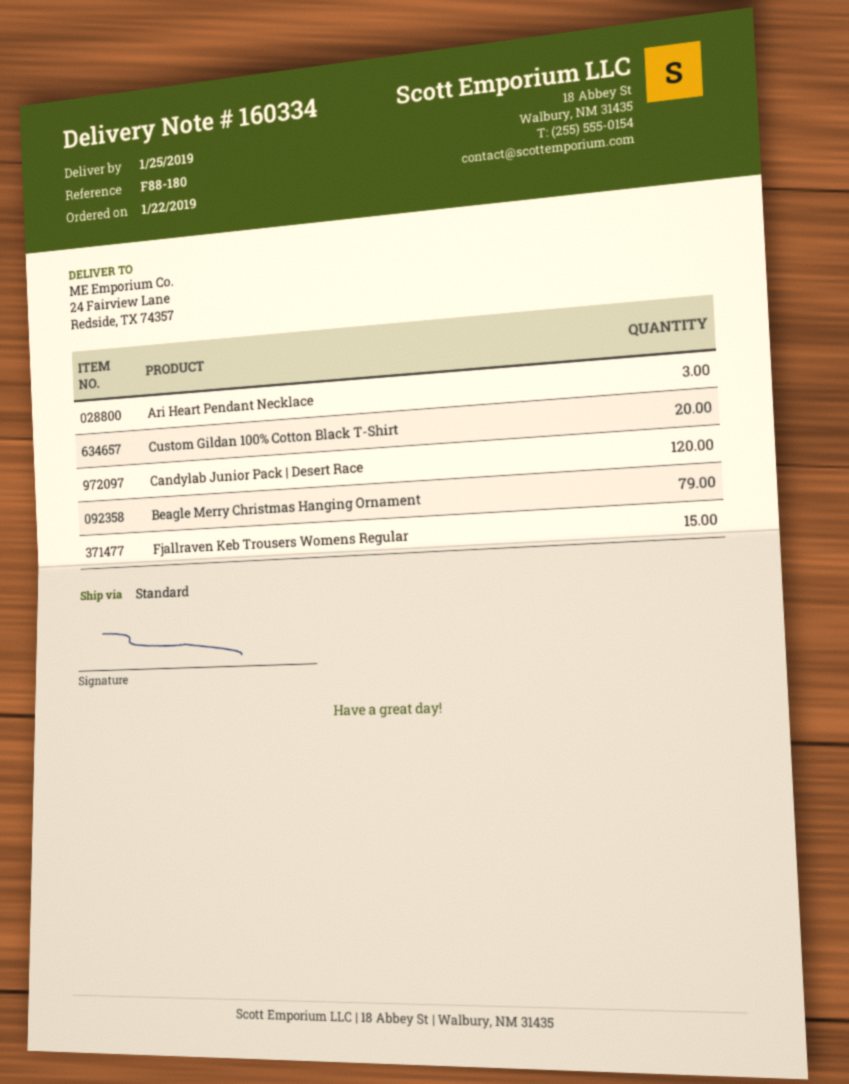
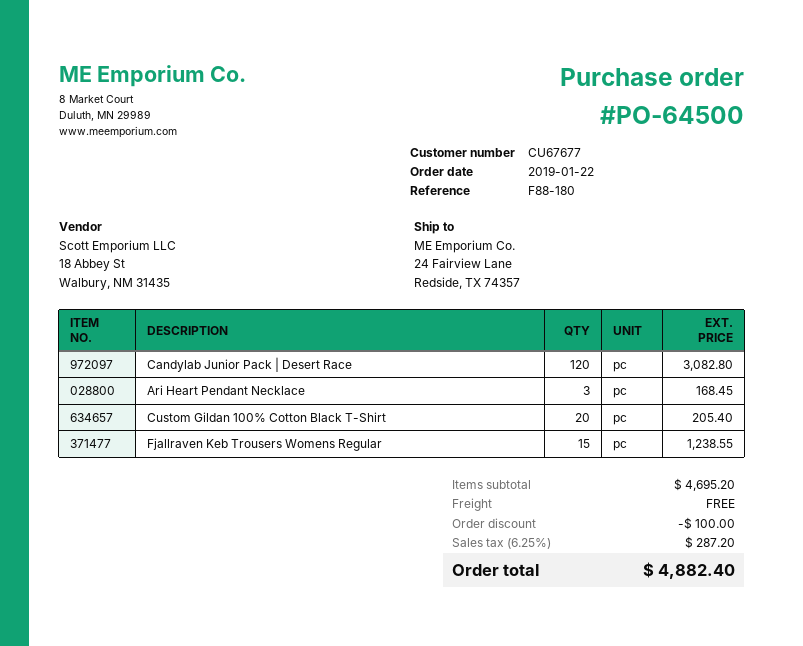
Beagle Merry Christmas Hanging Ornament: 79 -> none

